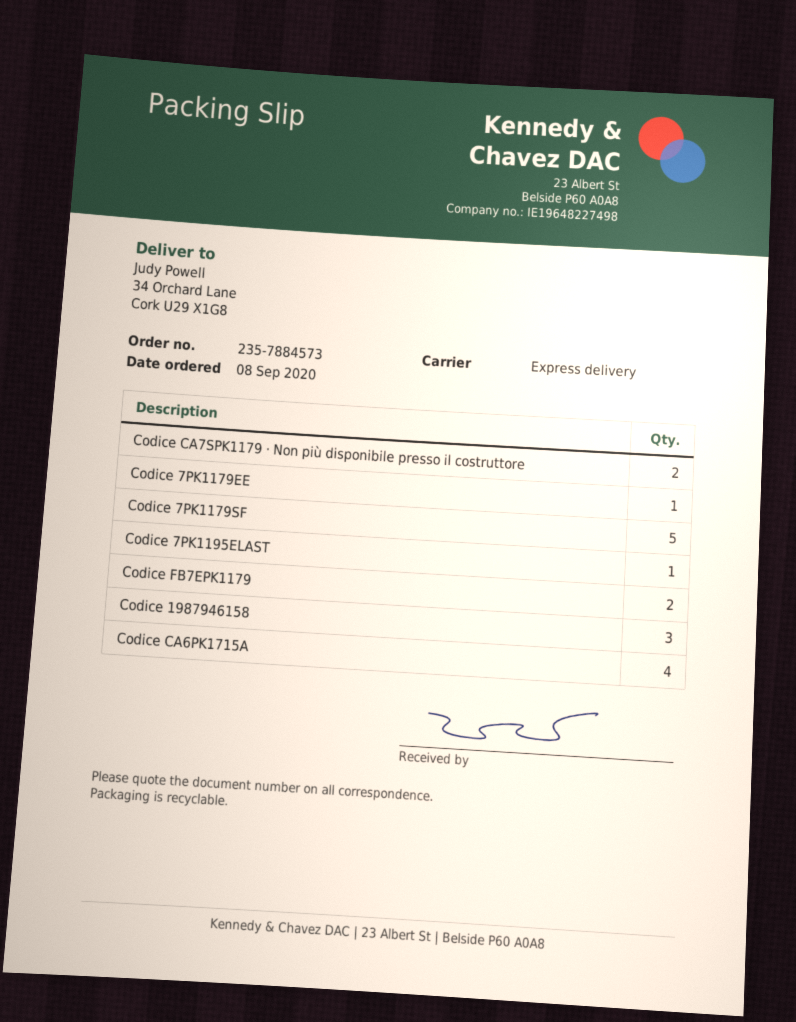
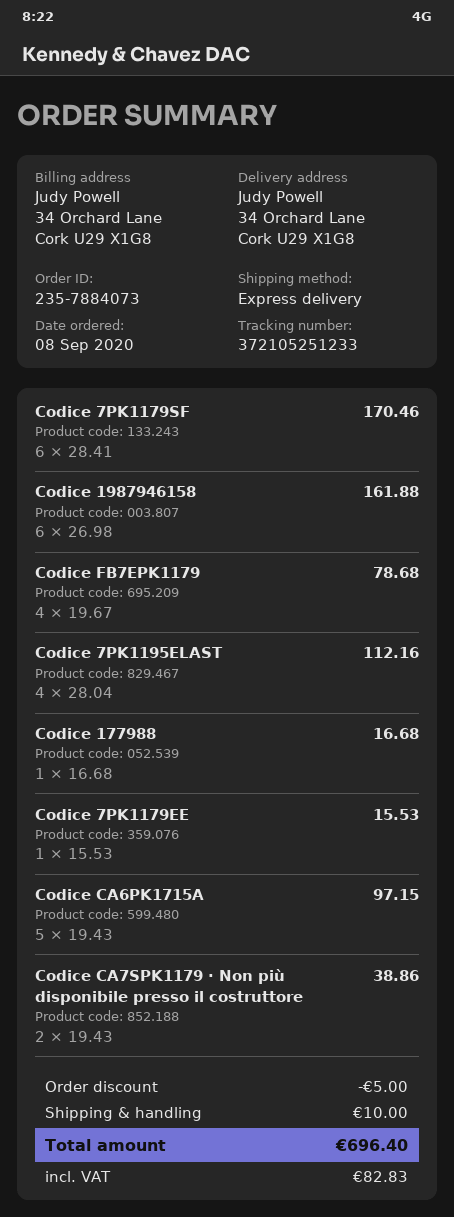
order number: 235-7884573 -> 235-7884073
Codice 7PK1179SF: 5 -> 6
Codice 7PK1195ELAST: 1 -> 4
Codice FB7EPK1179: 2 -> 4
Codice 1987946158: 3 -> 6
Codice CA6PK1715A: 4 -> 5
Codice 177988: none -> 1

